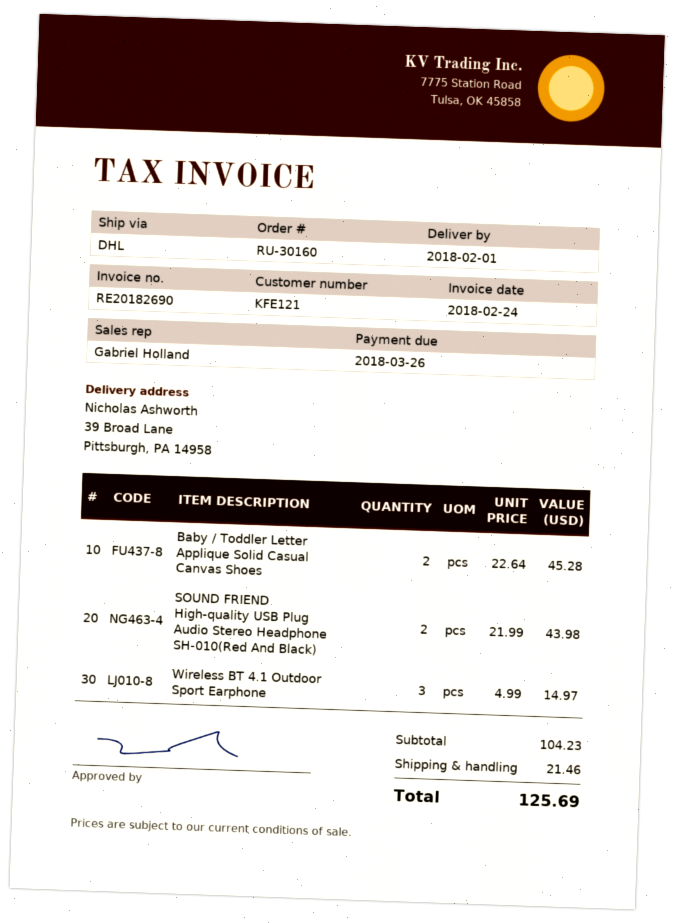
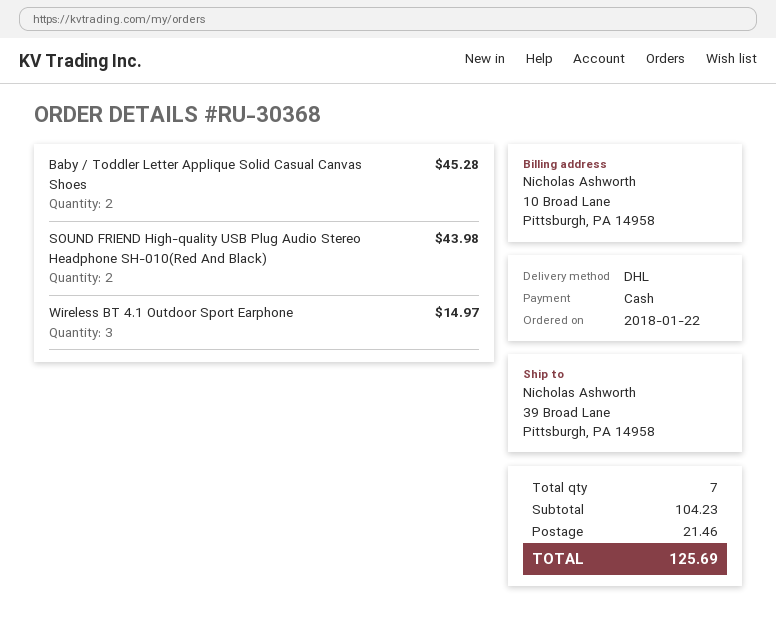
order number: RU-30160 -> RU-30368

